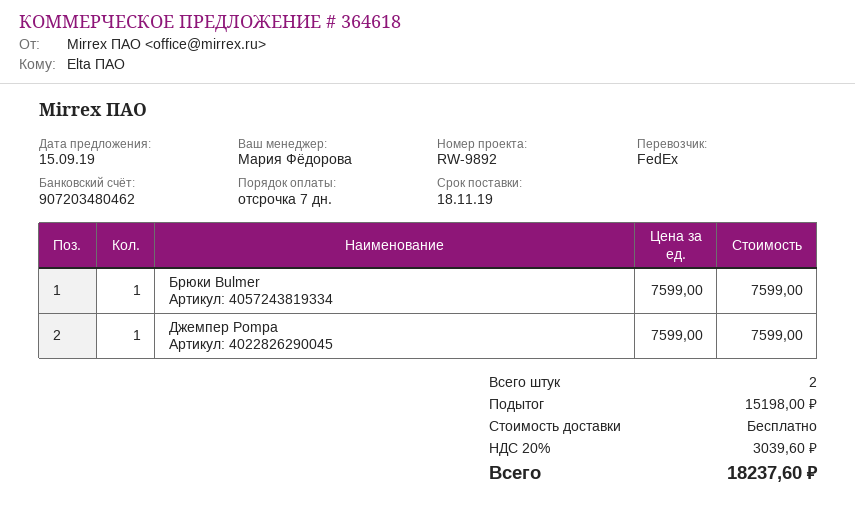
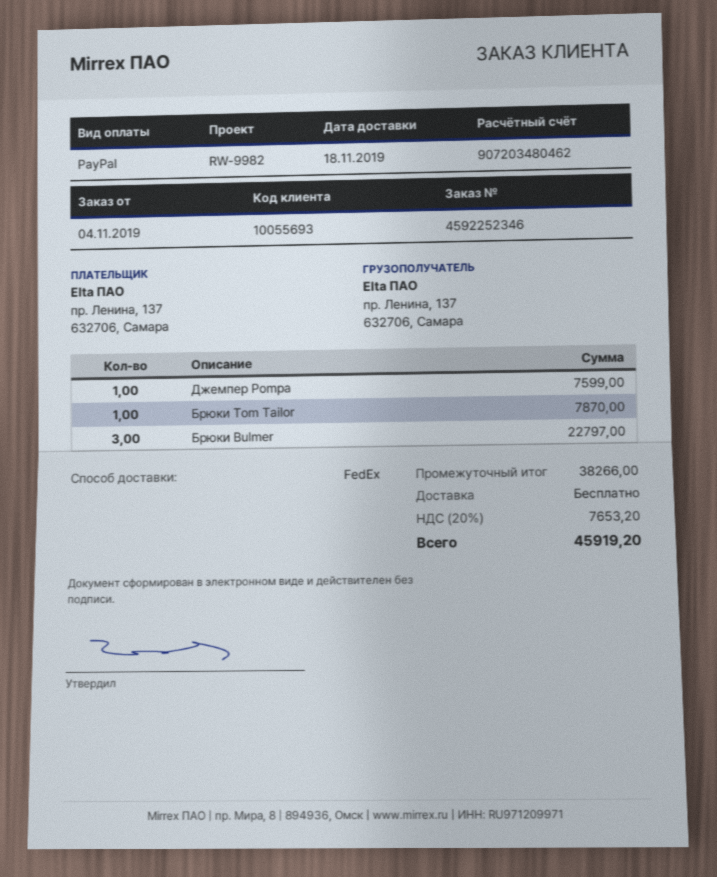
reference: RW-9892 -> RW-9982
Брюки Bulmer: 1 for 7599.00 -> 3 for 22797.00
Брюки Tom Tailor: none -> 1 for 7870.00
subtotal: 15198.00 -> 38266.00
tax: 20% = 3039.60 -> 20% = 7653.20
total: 18237.60 -> 45919.20

